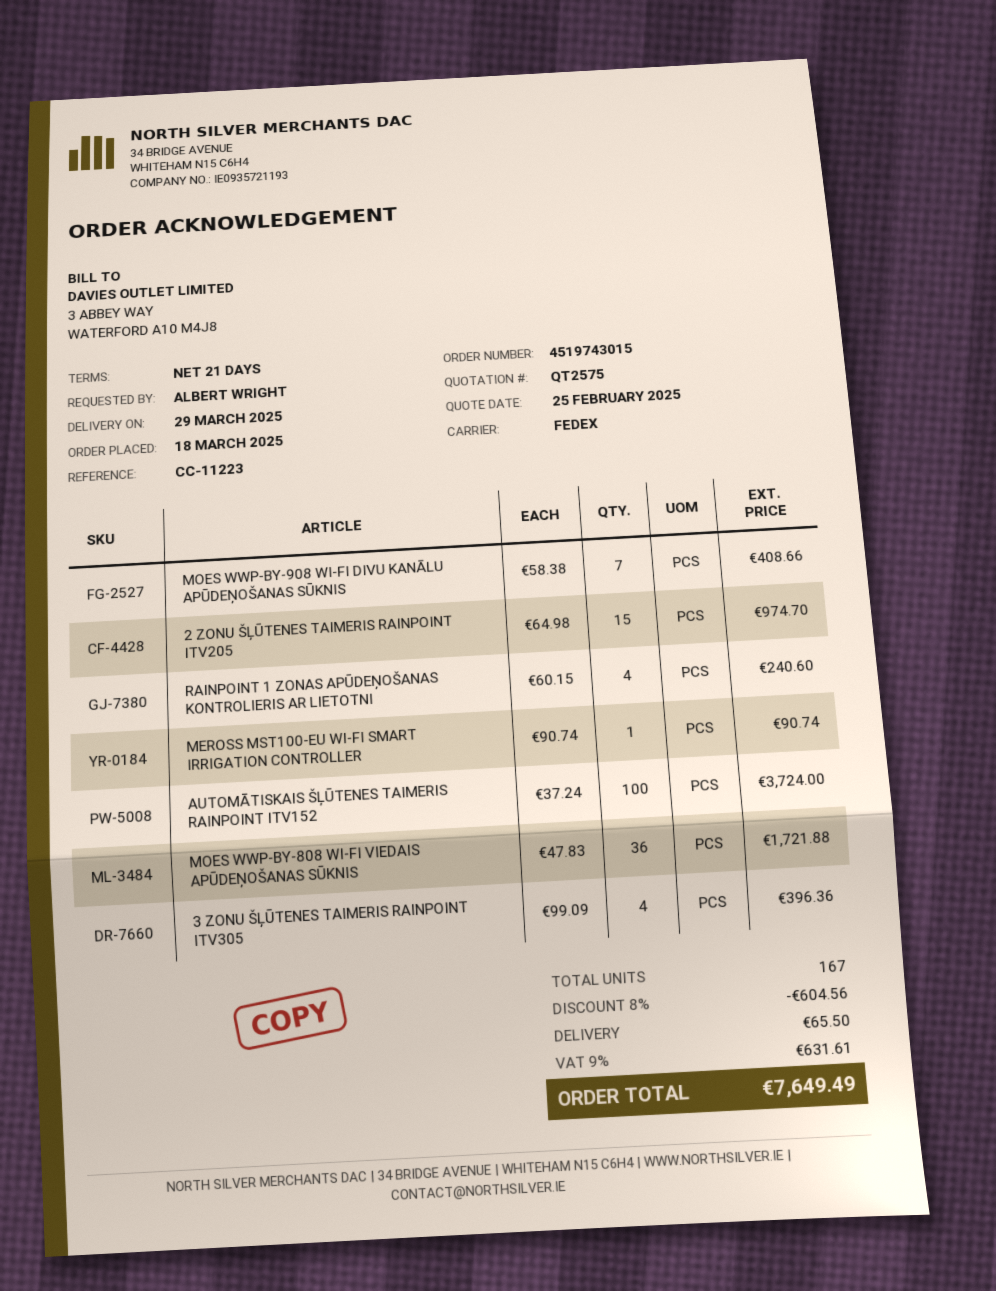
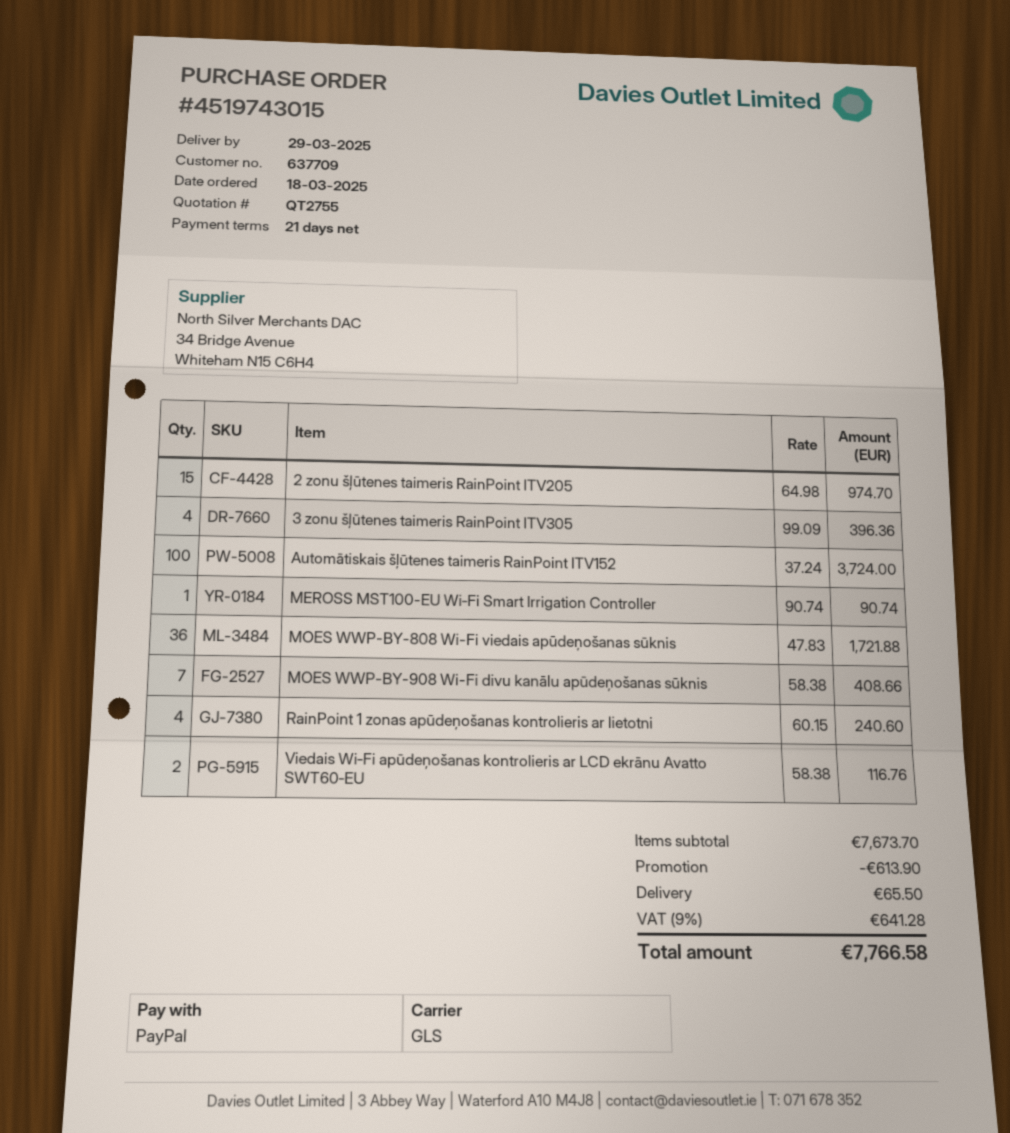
quote number: QT2575 -> QT2755
shipping method: FedEx -> GLS
Viedais Wi‑Fi apūdeņošanas kontrolieris ar LCD ekrānu Avatto SWT60‑EU: none -> 2 x 58.38 = 116.76
discount: 604.56 -> 613.90
tax: 9% = 631.61 -> 9% = 641.28
total: 7649.49 -> 7766.58

